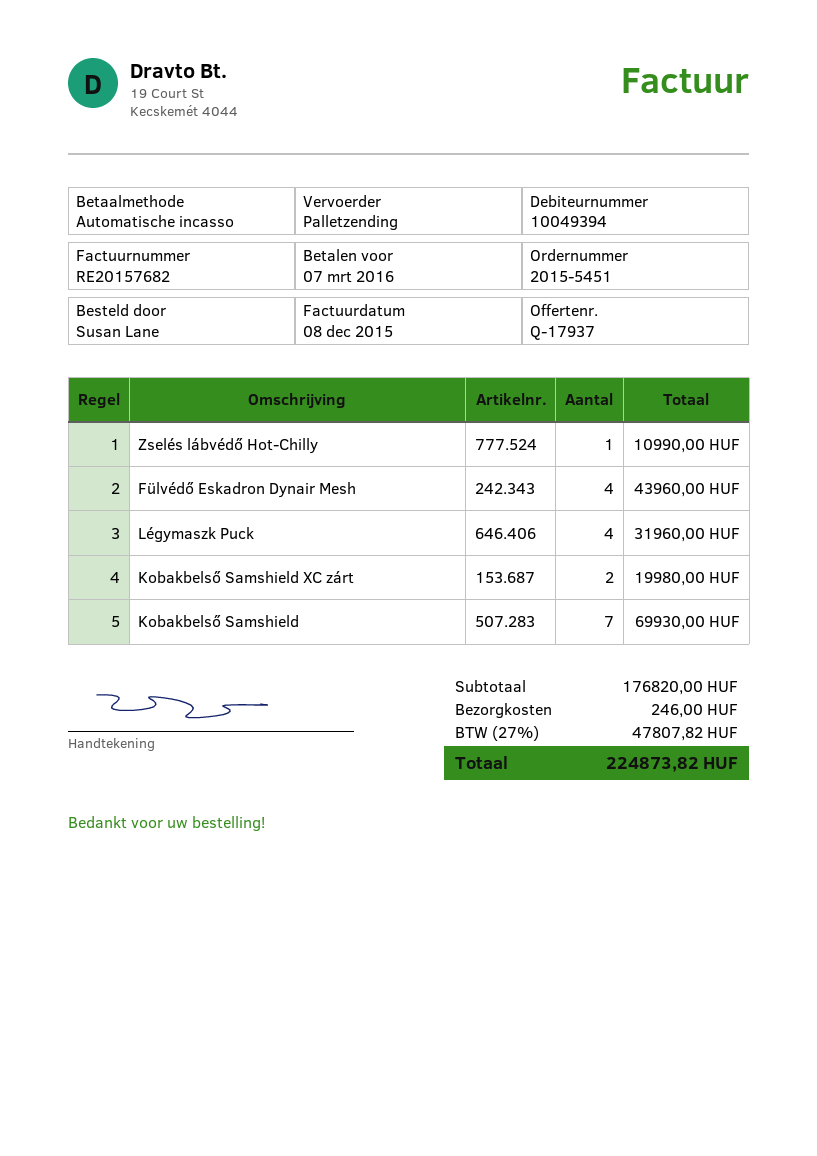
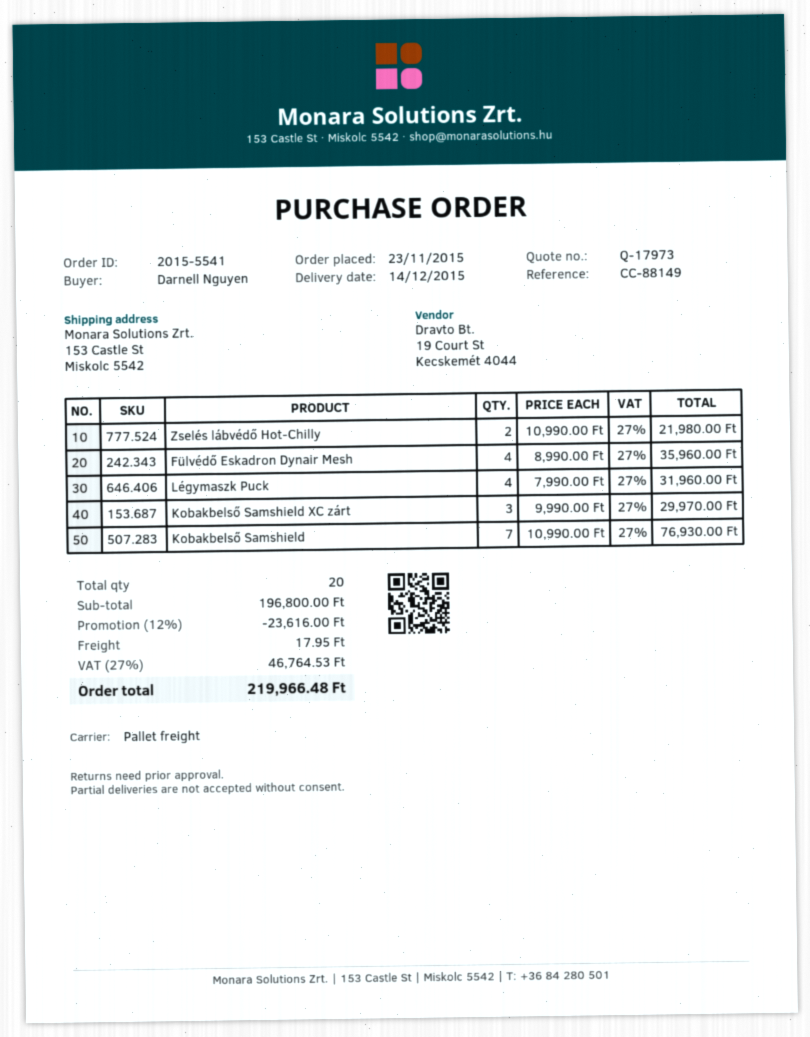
quote number: Q-17937 -> Q-17973
order number: 2015-5451 -> 2015-5541
ordered by: Susan Lane -> Darnell Nguyen
Zselés lábvédő Hot-Chilly: 1 for 10990.00 -> 2 for 21980.00
Fülvédő Eskadron Dynair Mesh: 4 for 43960.00 -> 4 for 35960.00
Kobakbelső Samshield XC zárt: 2 for 19980.00 -> 3 for 29970.00
Kobakbelső Samshield: 7 for 69930.00 -> 7 for 76930.00
subtotal: 176820.00 -> 196800.00
discount: none -> 12% = 23616.00
shipping: 246.00 -> 17.95
tax: 27% = 47807.82 -> 27% = 46764.53
total: 224873.82 -> 219966.48

